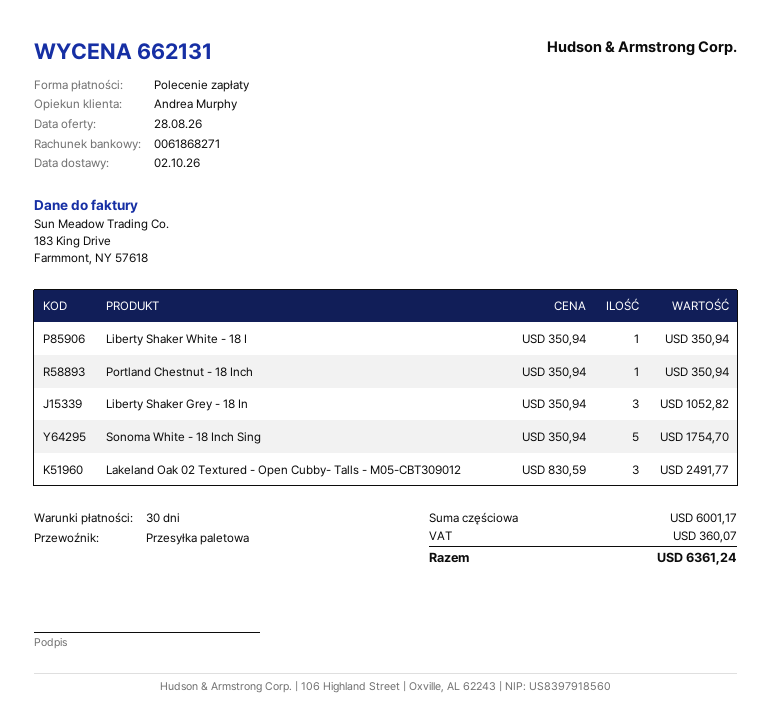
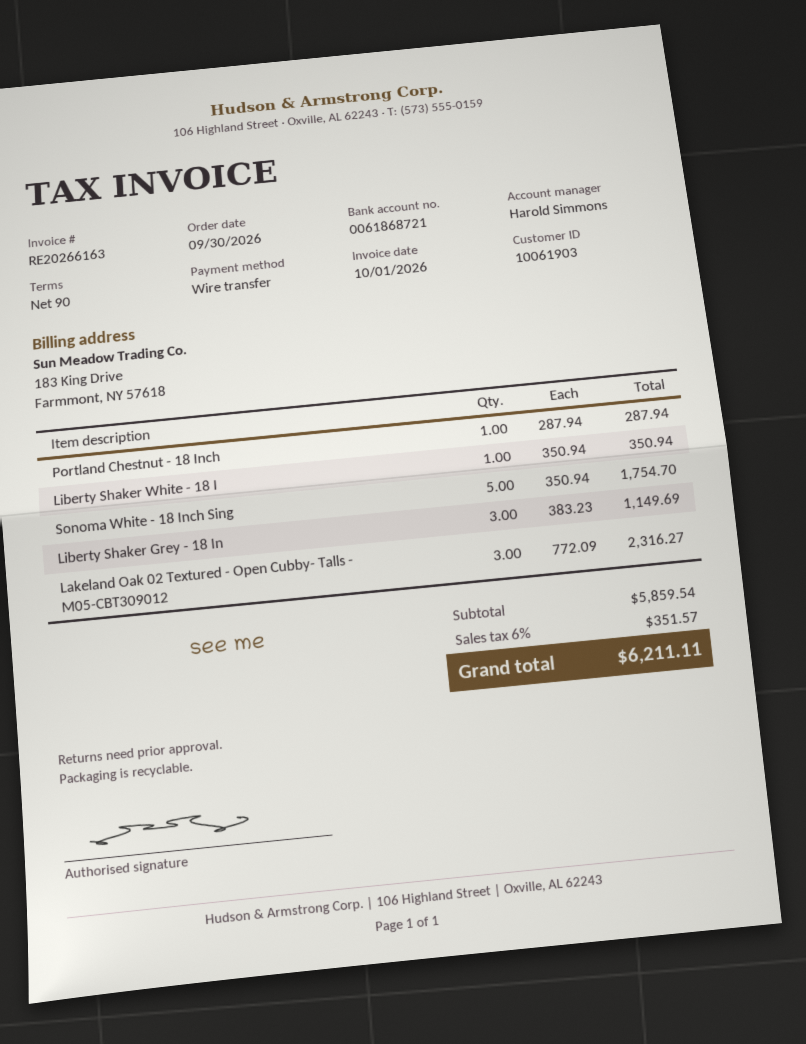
payment terms: 30 days -> 90 days
sales rep: Andrea Murphy -> Harold Simmons
payment method: direct debit -> bank transfer
bank account: 0061868271 -> 0061868721
Portland Chestnut - 18 Inch: 1 x 350.94 = 350.94 -> 1 x 287.94 = 287.94
Liberty Shaker Grey - 18 In: 3 x 350.94 = 1052.82 -> 3 x 383.23 = 1149.69
Lakeland Oak 02 Textured - Open Cubby- Talls - M05-CBT309012: 3 x 830.59 = 2491.77 -> 3 x 772.09 = 2316.27
subtotal: 6001.17 -> 5859.54
tax: 360.07 -> 351.57
total: 6361.24 -> 6211.11

